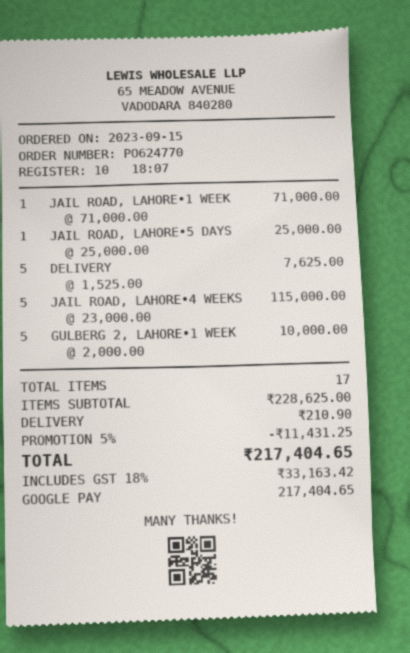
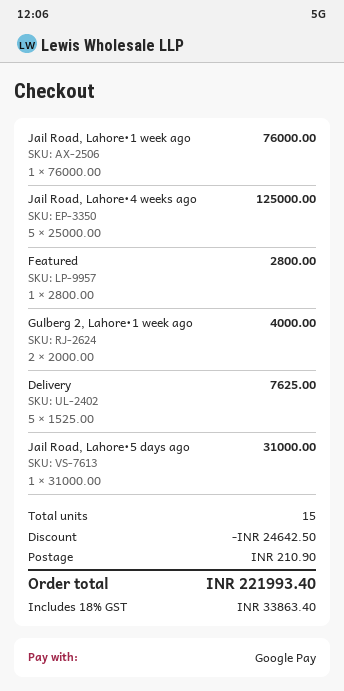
JAIL ROAD, LAHORE•1 WEEK: 1 x 71000.00 = 71000.00 -> 1 x 76000.00 = 76000.00
JAIL ROAD, LAHORE•5 DAYS: 1 x 25000.00 = 25000.00 -> 1 x 31000.00 = 31000.00
JAIL ROAD, LAHORE•4 WEEKS: 5 x 23000.00 = 115000.00 -> 5 x 25000.00 = 125000.00
GULBERG 2, LAHORE•1 WEEK: 5 x 2000.00 = 10000.00 -> 2 x 2000.00 = 4000.00
Featured: none -> 1 x 2800.00 = 2800.00
total quantity: 17 -> 15
discount: 11431.25 -> 24642.50
tax: 18% = 33163.42 -> 18% = 33863.40
total: 217404.65 -> 221993.40

